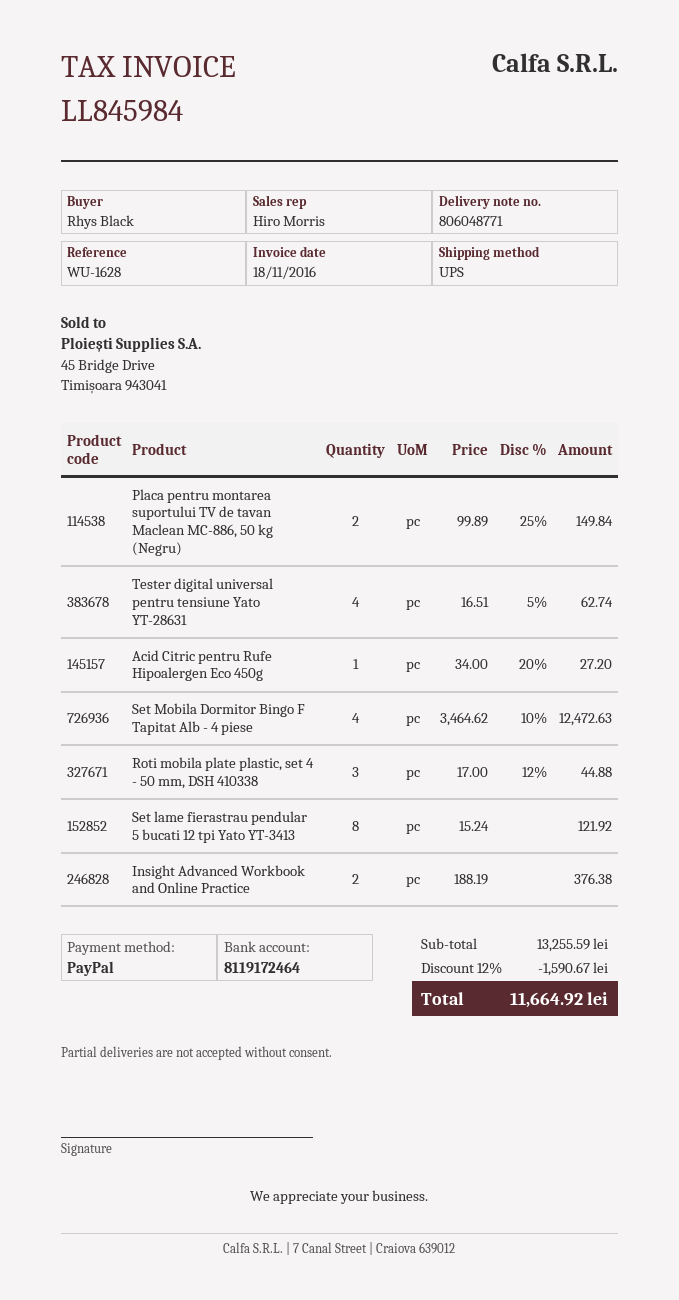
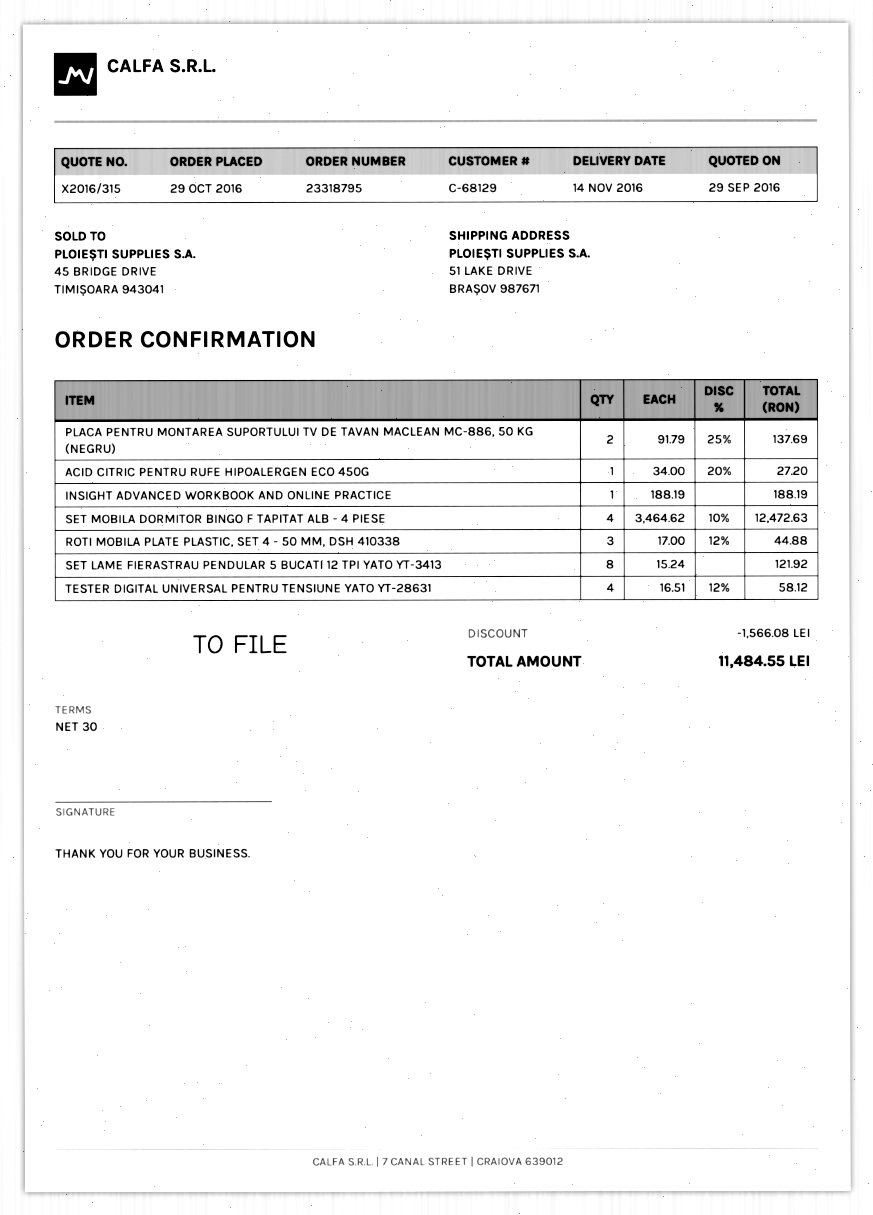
Placa pentru montarea suportului TV de tavan Maclean MC-886, 50 kg (Negru): 2 x 99.89 - 25% = 149.84 -> 2 x 91.79 - 25% = 137.69
Tester digital universal pentru tensiune Yato YT-28631: 4 x 16.51 - 5% = 62.74 -> 4 x 16.51 - 12% = 58.12
Insight Advanced Workbook and Online Practice: 2 x 188.19 = 376.38 -> 1 x 188.19 = 188.19
discount: 1590.67 -> 1566.08
total: 11664.92 -> 11484.55

